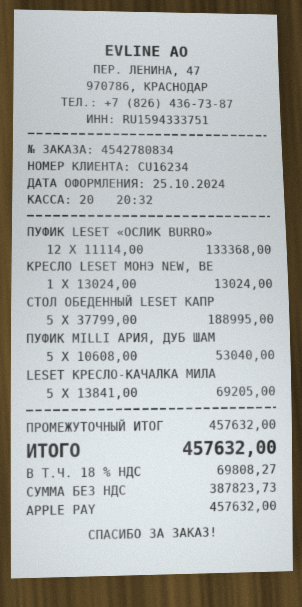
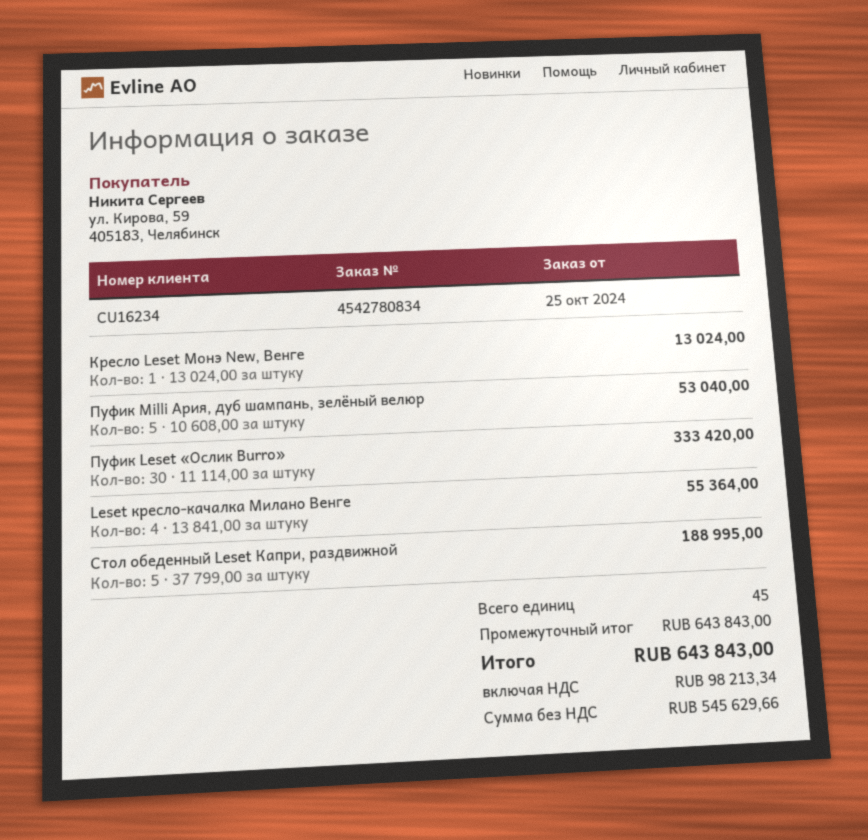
ПУФИК LESET «ОСЛИК BURRO»: 12 x 11114.00 = 133368.00 -> 30 x 11114.00 = 333420.00
LESET КРЕСЛО-КАЧАЛКА МИЛА: 5 x 13841.00 = 69205.00 -> 4 x 13841.00 = 55364.00
subtotal: 457632.00 -> 643843.00
net: 387823.73 -> 545629.66
tax: 69808.27 -> 98213.34
total: 457632.00 -> 643843.00

